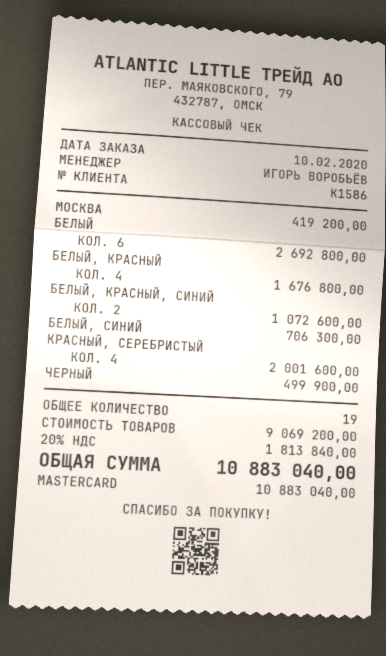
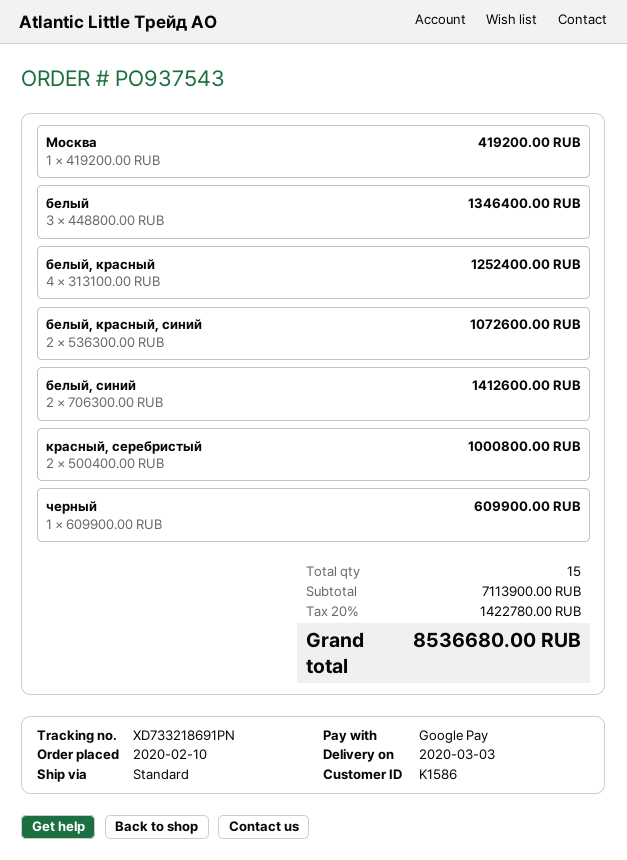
payment method: Mastercard -> Google Pay
БЕЛЫЙ: 6 for 2692800.00 -> 3 for 1346400.00
БЕЛЫЙ, КРАСНЫЙ: 4 for 1676800.00 -> 4 for 1252400.00
БЕЛЫЙ, СИНИЙ: 1 for 706300.00 -> 2 for 1412600.00
КРАСНЫЙ, СЕРЕБРИСТЫЙ: 4 for 2001600.00 -> 2 for 1000800.00
ЧЕРНЫЙ: 1 for 499900.00 -> 1 for 609900.00
total quantity: 19 -> 15
subtotal: 9069200.00 -> 7113900.00
tax: 20% = 1813840.00 -> 20% = 1422780.00
total: 10883040.00 -> 8536680.00

